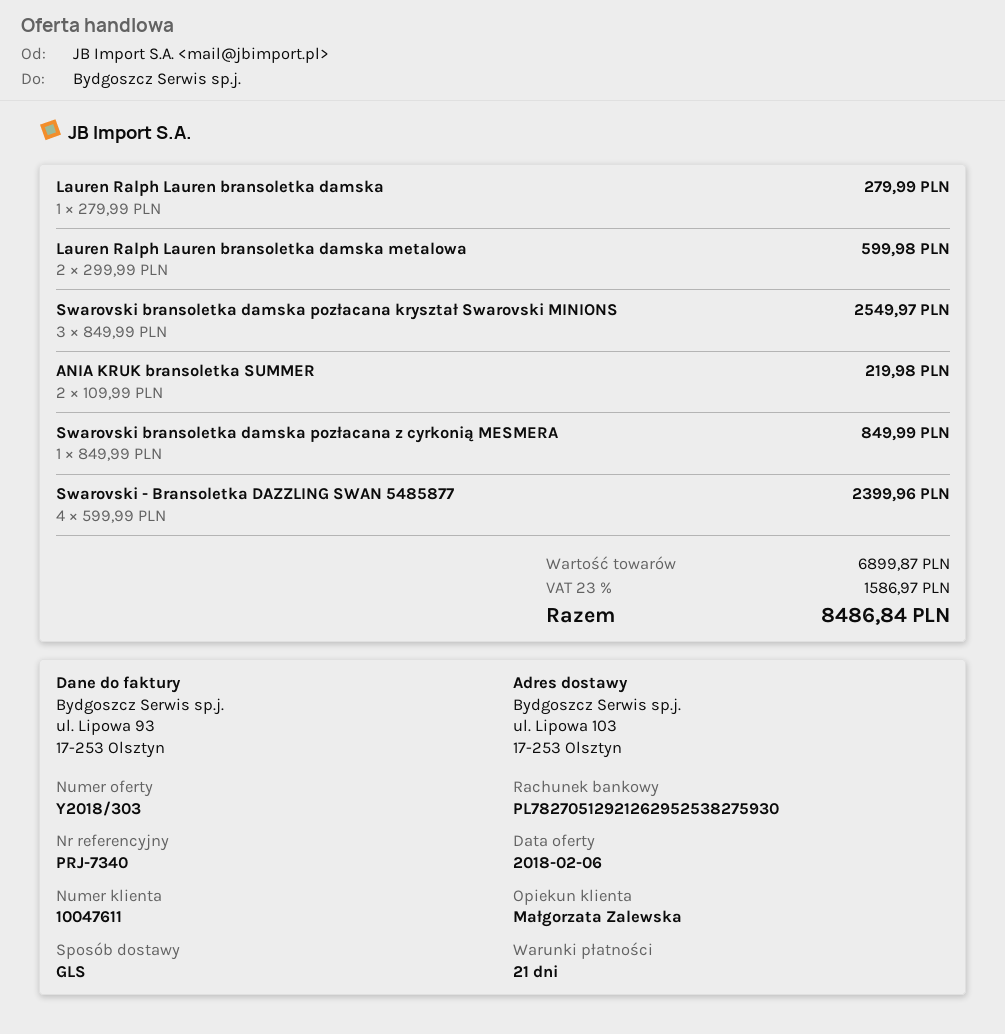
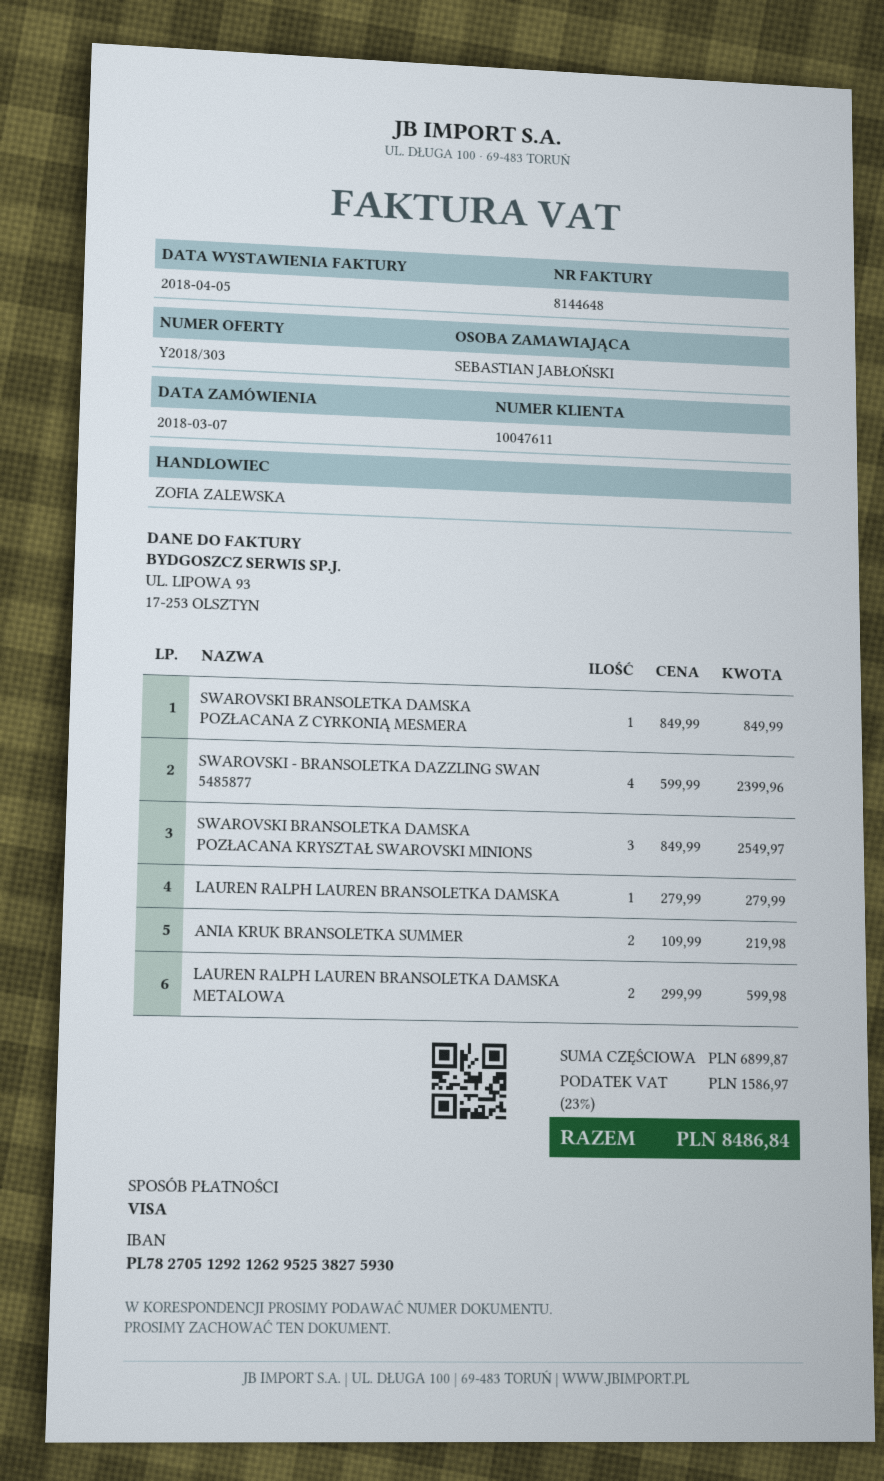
sales rep: Małgorzata Zalewska -> ZOFIA ZALEWSKA

